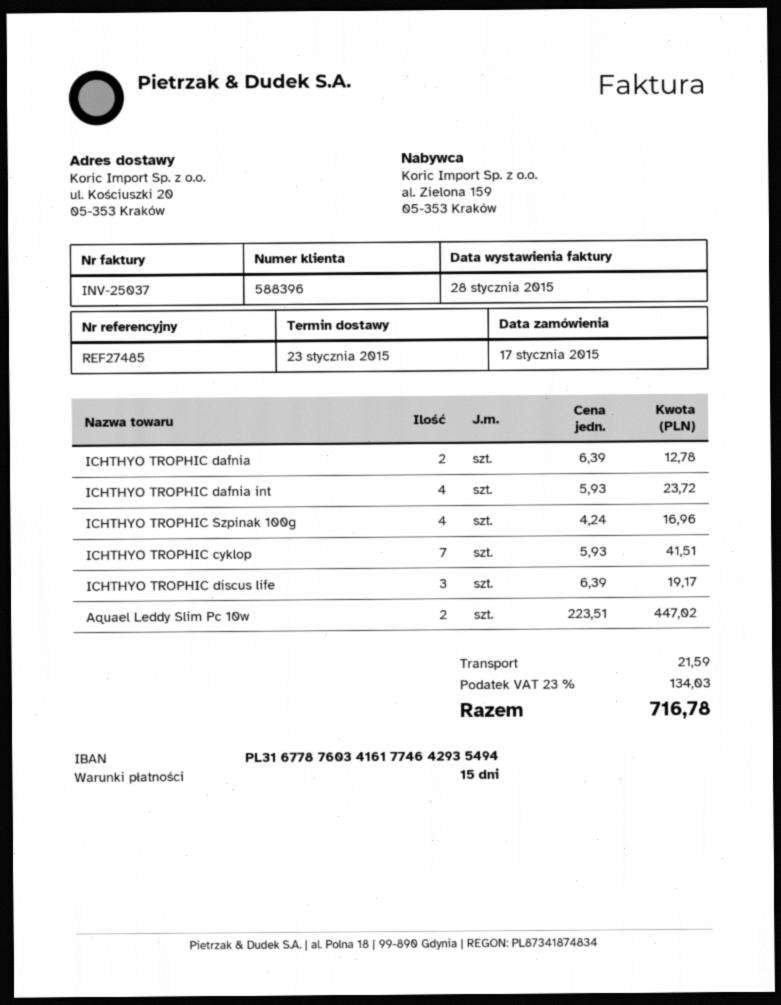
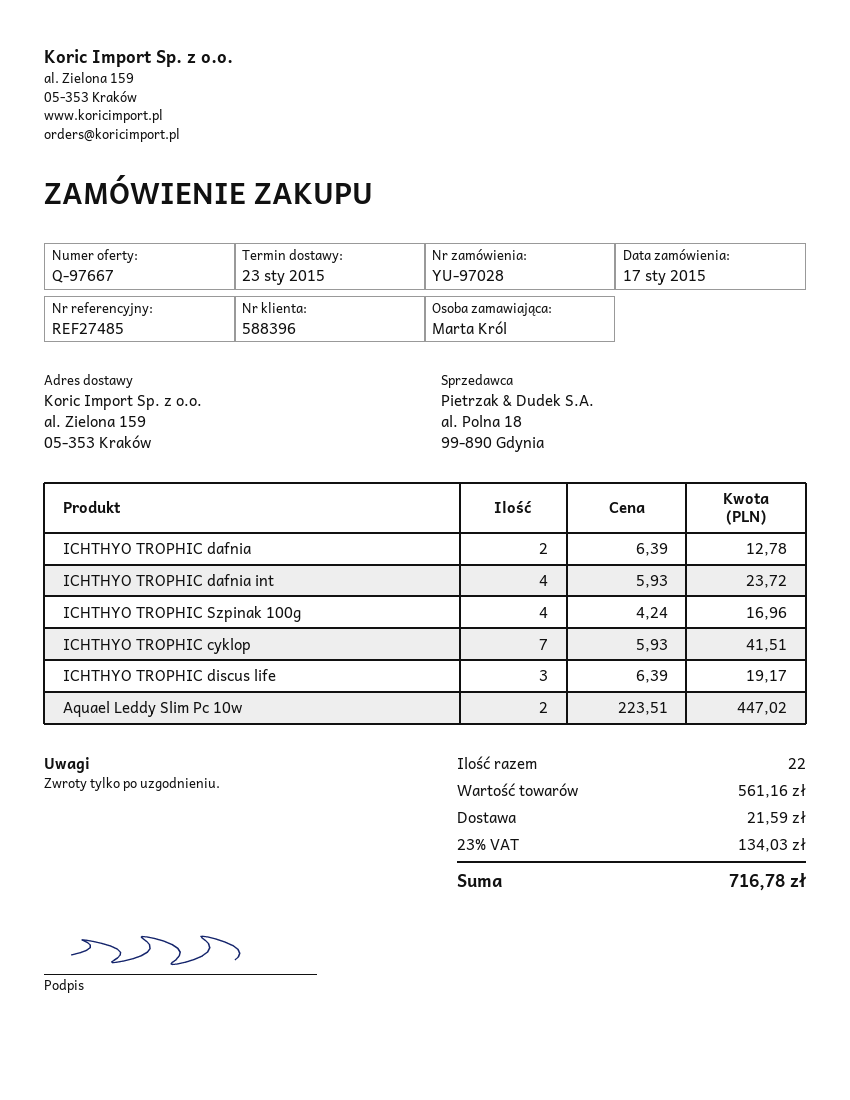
ship to: ul. Kościuszki 20, 05-353 Kraków -> al. Zielona 159, 05-353 Kraków

